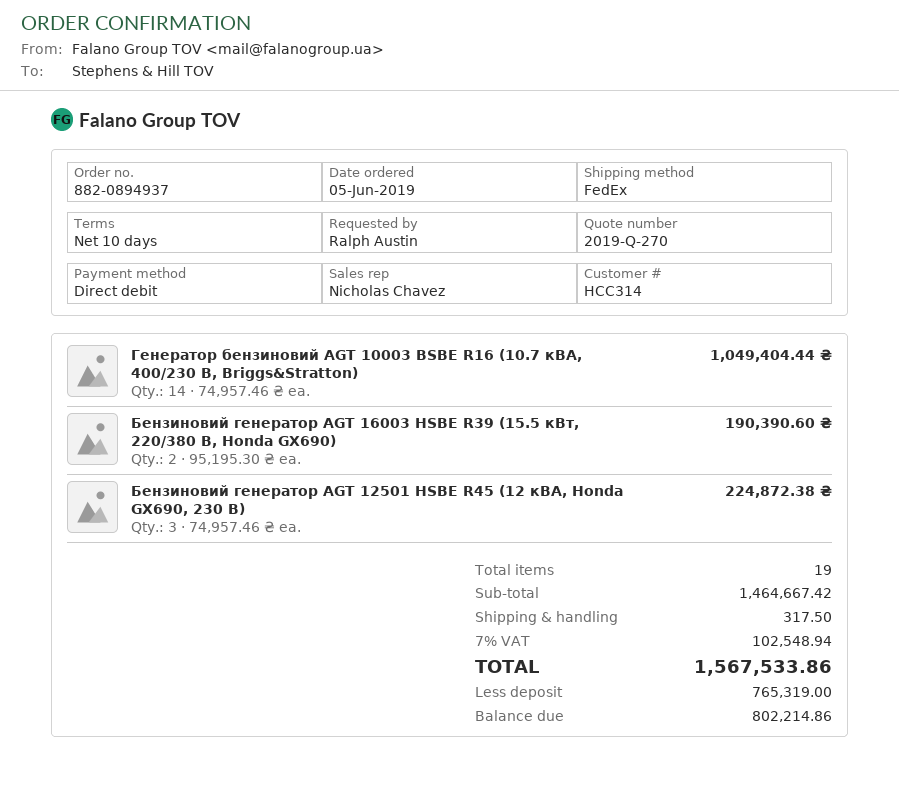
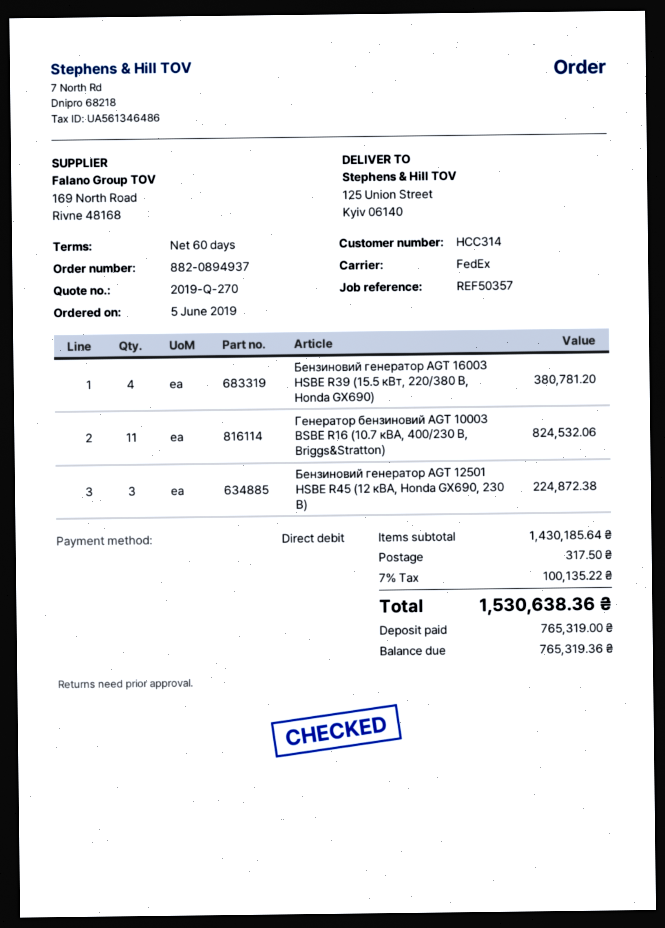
payment terms: 10 days -> 60 days
Генератор бензиновий AGT 10003 BSBE R16 (10.7 кВА, 400/230 В, Briggs&Stratton): 14 for 1049404.44 -> 11 for 824532.06
Бензиновий генератор AGT 16003 HSBE R39 (15.5 кВт, 220/380 В, Honda GX690): 2 for 190390.60 -> 4 for 380781.20
subtotal: 1464667.42 -> 1430185.64
tax: 7% = 102548.94 -> 7% = 100135.22
total: 1567533.86 -> 1530638.36
balance: 802214.86 -> 765319.36

